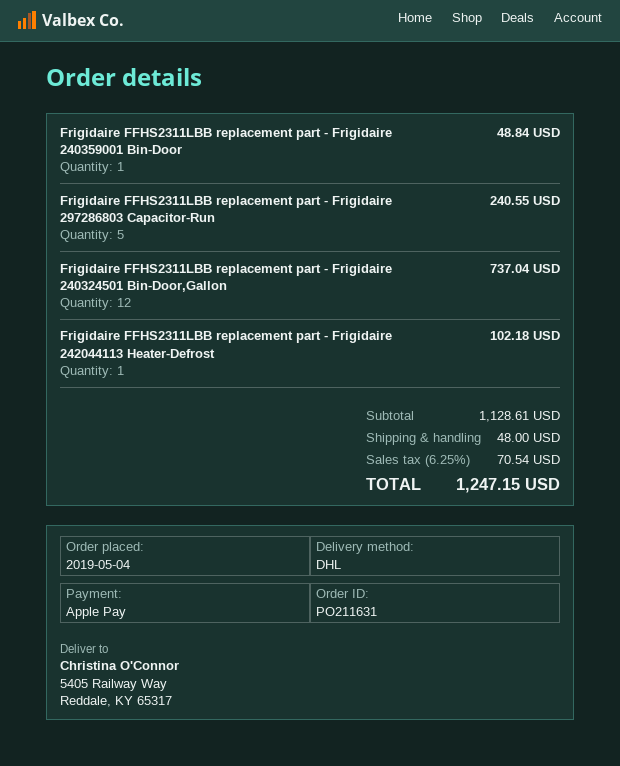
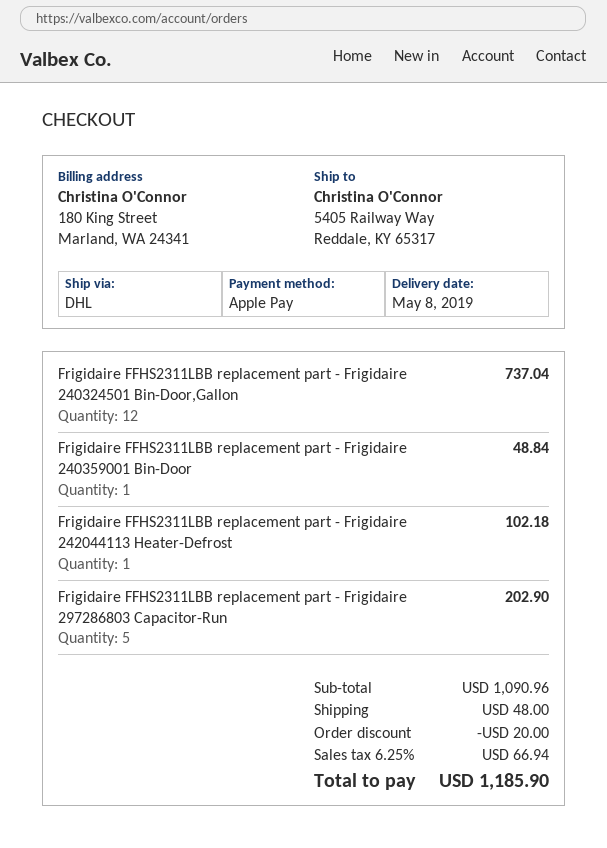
Frigidaire FFHS2311LBB replacement part - Frigidaire 297286803 Capacitor-Run: 5 for 240.55 -> 5 for 202.90
subtotal: 1128.61 -> 1090.96
discount: none -> 20.00
tax: 6.25% = 70.54 -> 6.25% = 66.94
total: 1247.15 -> 1185.90

